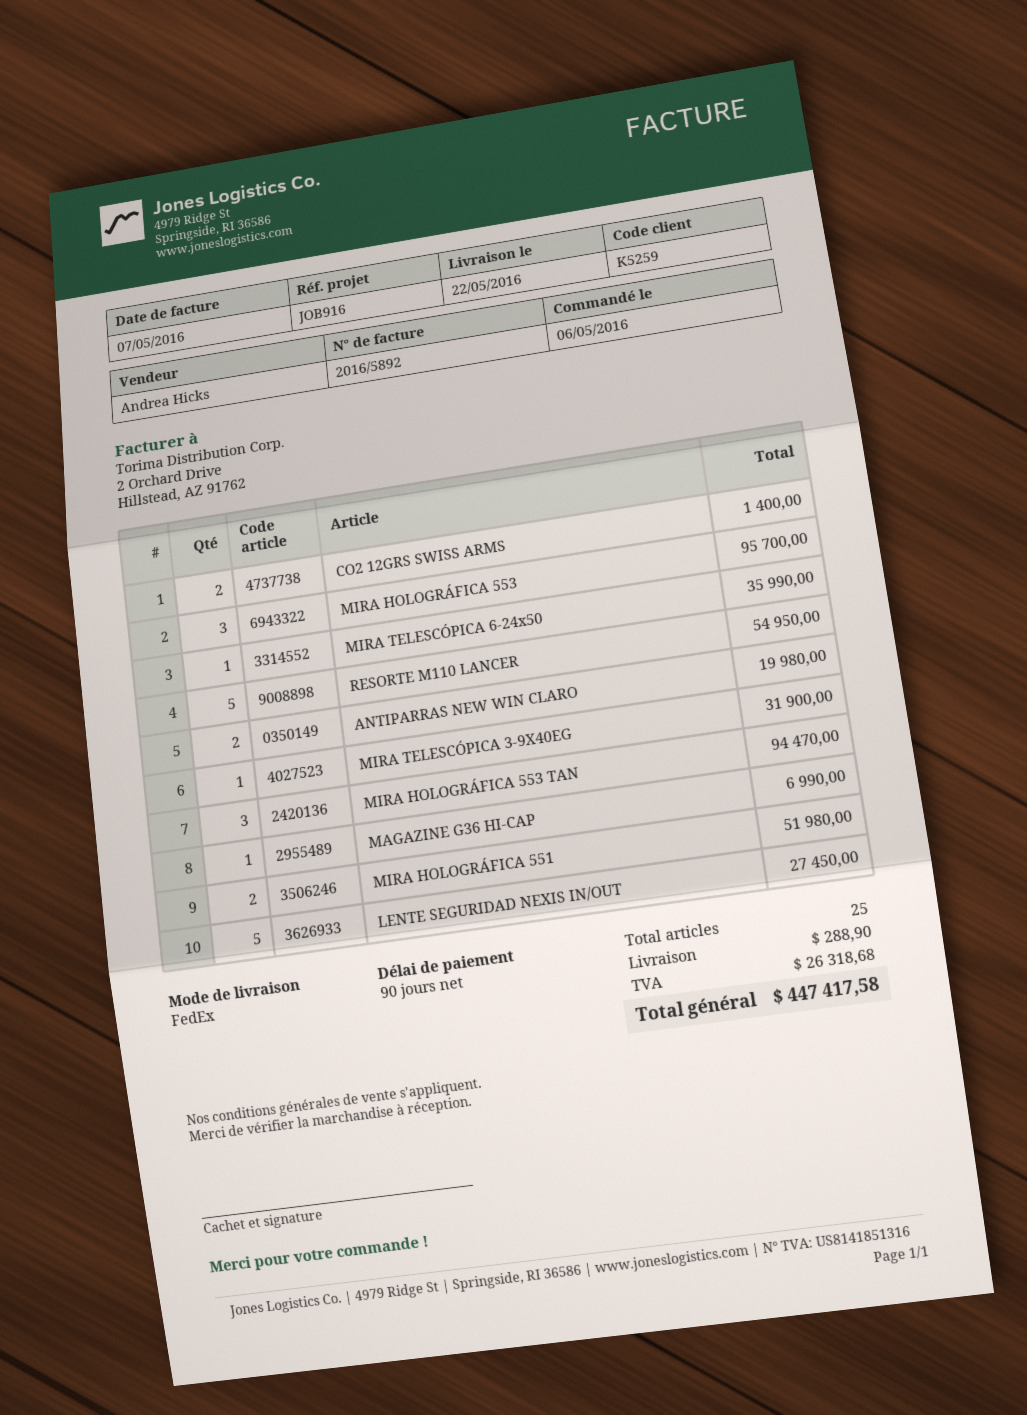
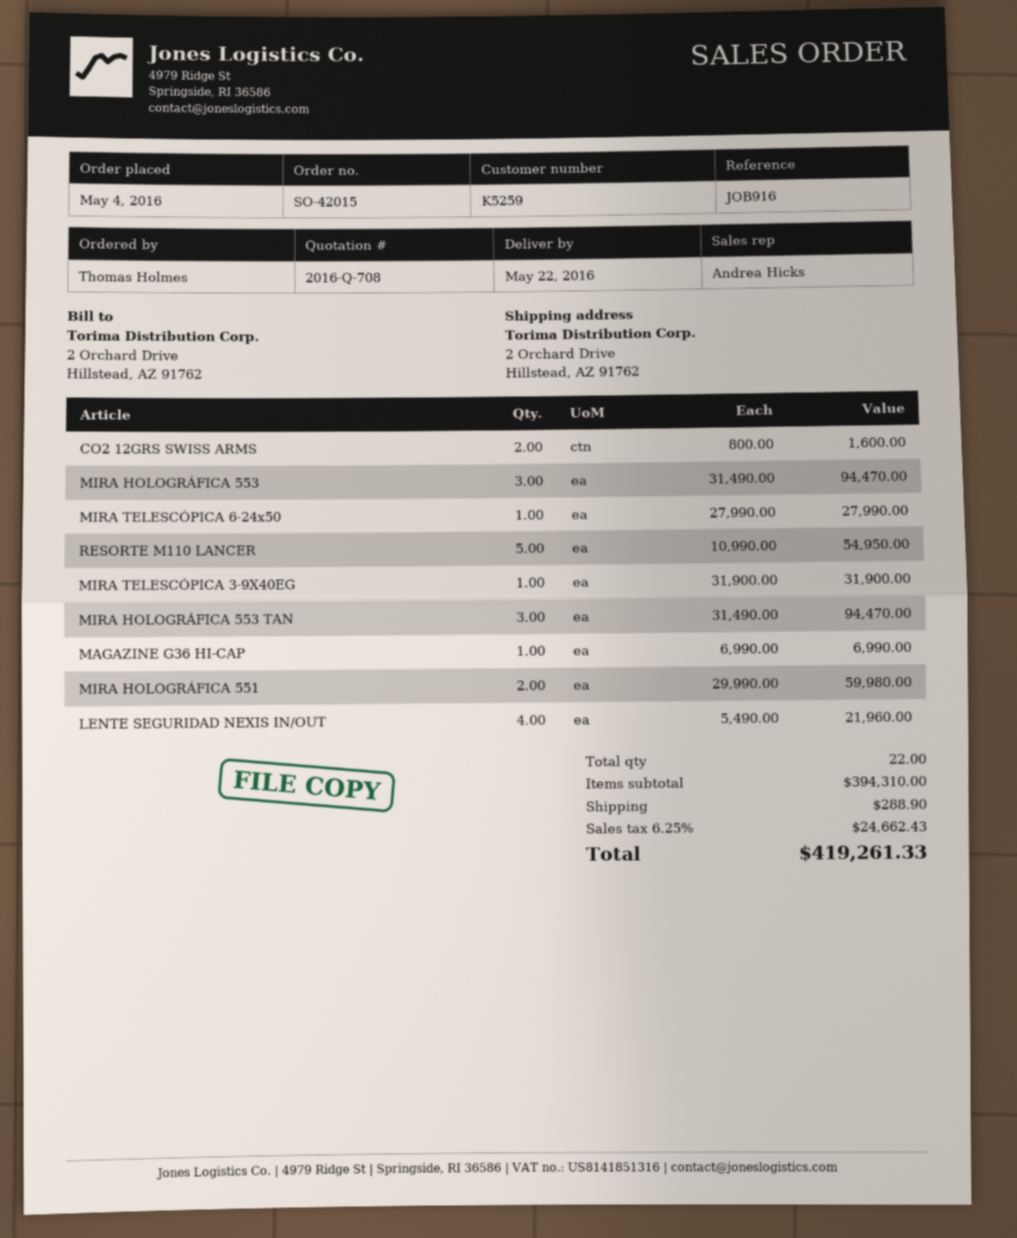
order date: 2016-05-06 -> 2016-05-04
CO2 12GRS SWISS ARMS: 2 for 1400.00 -> 2 for 1600.00
MIRA HOLOGRÁFICA 553: 3 for 95700.00 -> 3 for 94470.00
MIRA TELESCÓPICA 6-24x50: 1 for 35990.00 -> 1 for 27990.00
ANTIPARRAS NEW WIN CLARO: 2 for 19980.00 -> none
MIRA HOLOGRÁFICA 551: 2 for 51980.00 -> 2 for 59980.00
LENTE SEGURIDAD NEXIS IN/OUT: 5 for 27450.00 -> 4 for 21960.00
total quantity: 25 -> 22
tax: 26318.68 -> 24662.43
total: 447417.58 -> 419261.33

